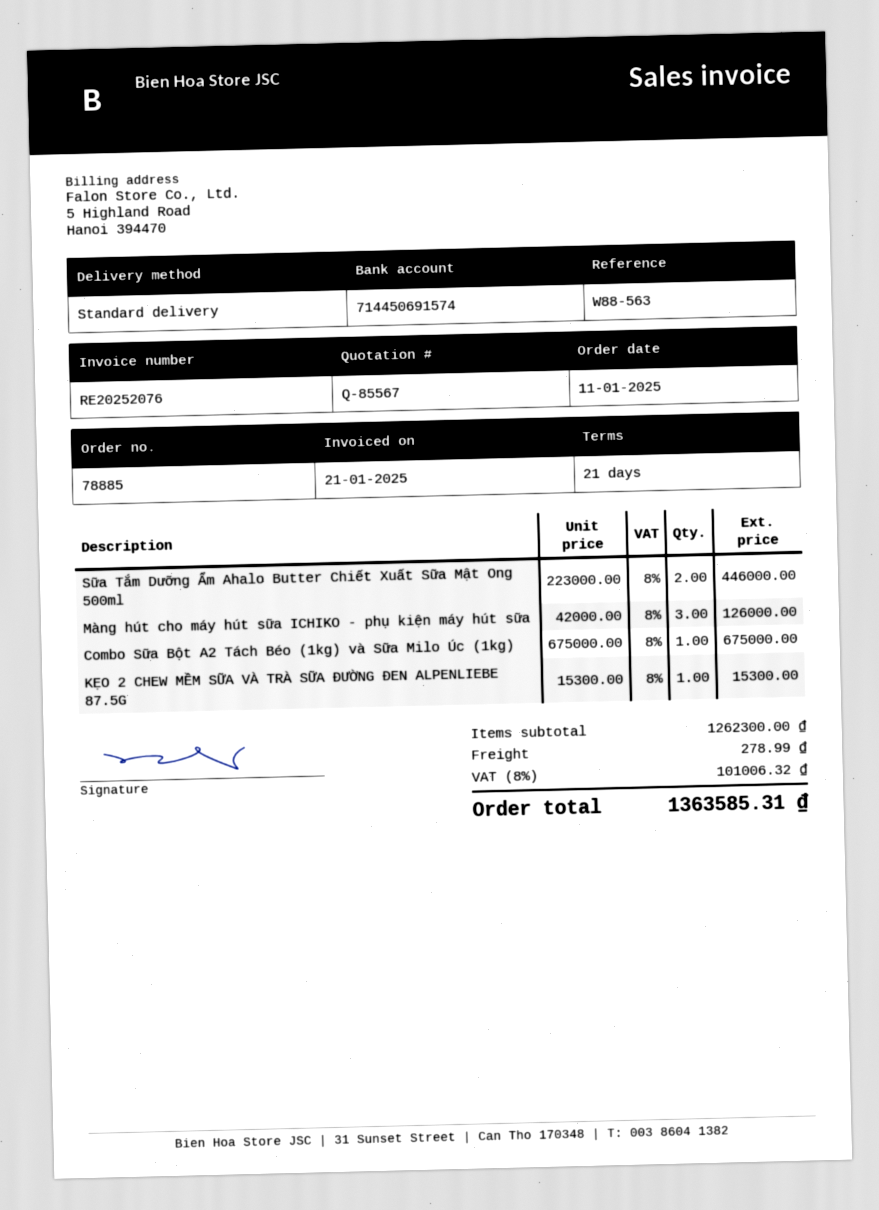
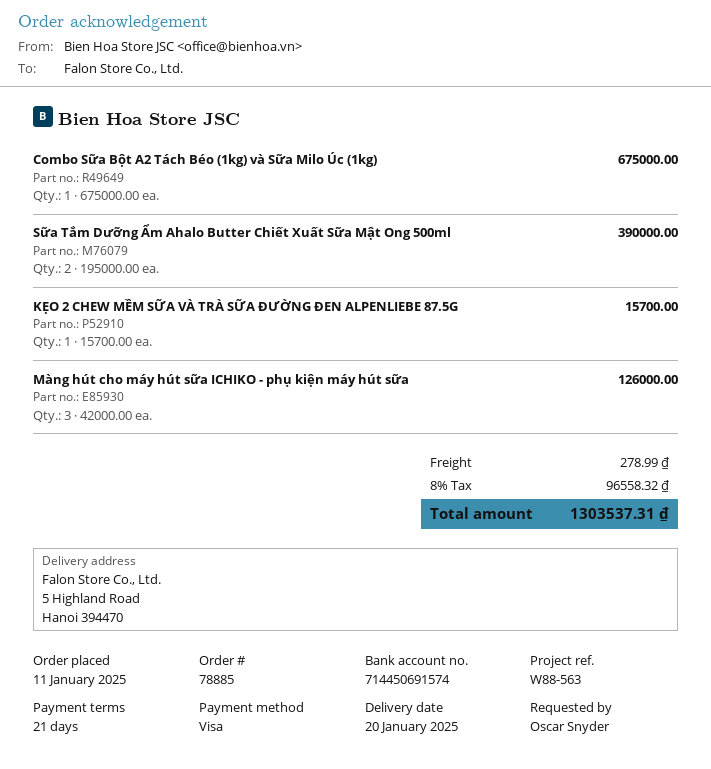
Sữa Tắm Dưỡng Ẩm Ahalo Butter Chiết Xuất Sữa Mật Ong 500ml: 2 x 223000.00 = 446000.00 -> 2 x 195000.00 = 390000.00
KẸO 2 CHEW MỀM SỮA VÀ TRÀ SỮA ĐƯỜNG ĐEN ALPENLIEBE 87.5G: 1 x 15300.00 = 15300.00 -> 1 x 15700.00 = 15700.00
tax: 8% = 101006.32 -> 8% = 96558.32
total: 1363585.31 -> 1303537.31

